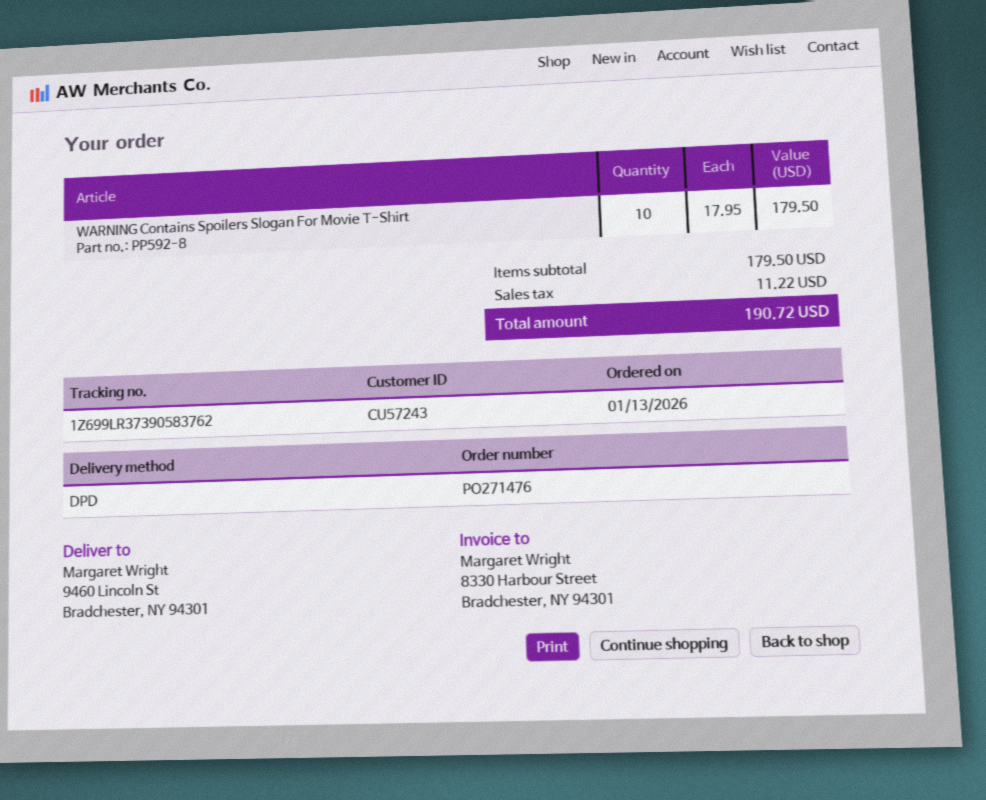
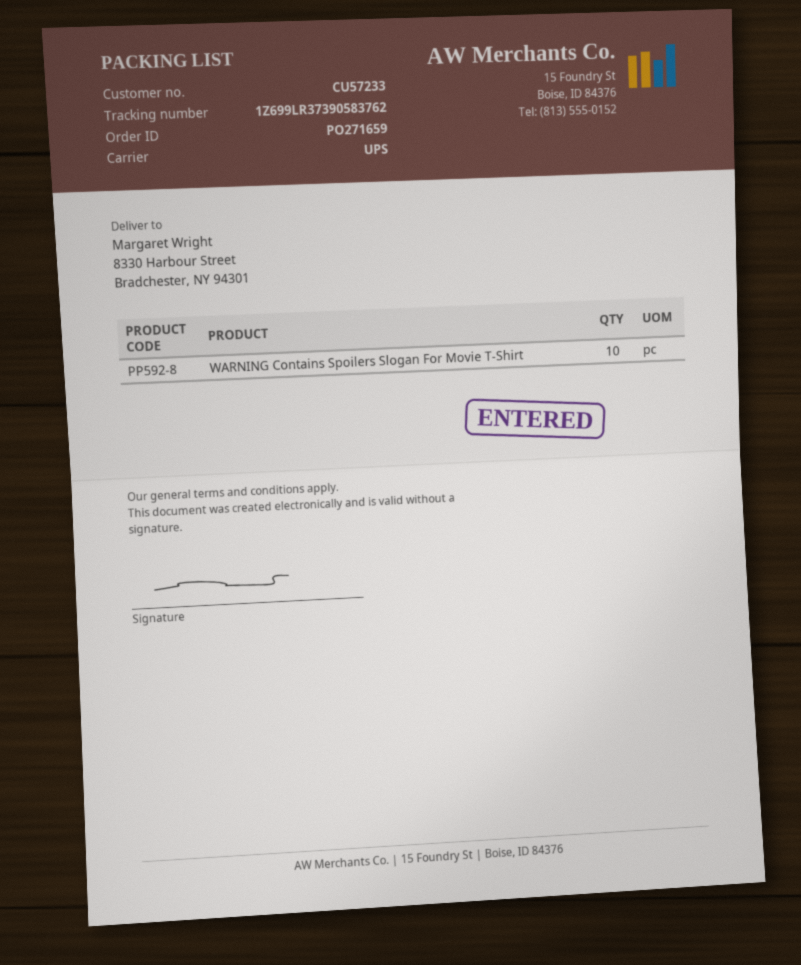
order number: PO271476 -> PO271659
customer number: CU57243 -> CU57233
shipping method: DPD -> UPS
ship to: 9460 Lincoln St, Bradchester, NY 94301 -> 8330 Harbour Street, Bradchester, NY 94301

